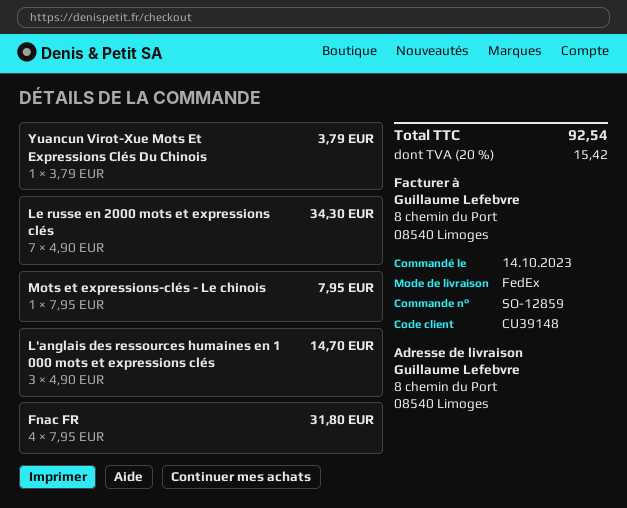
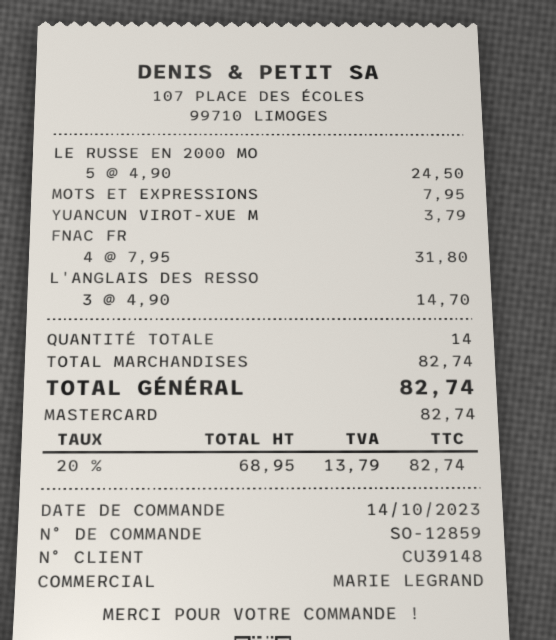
Le russe en 2000 mots et expressions clés: 7 x 4.90 = 34.30 -> 5 x 4.90 = 24.50
tax: 20% = 15.42 -> 20% = 13.79
total: 92.54 -> 82.74

